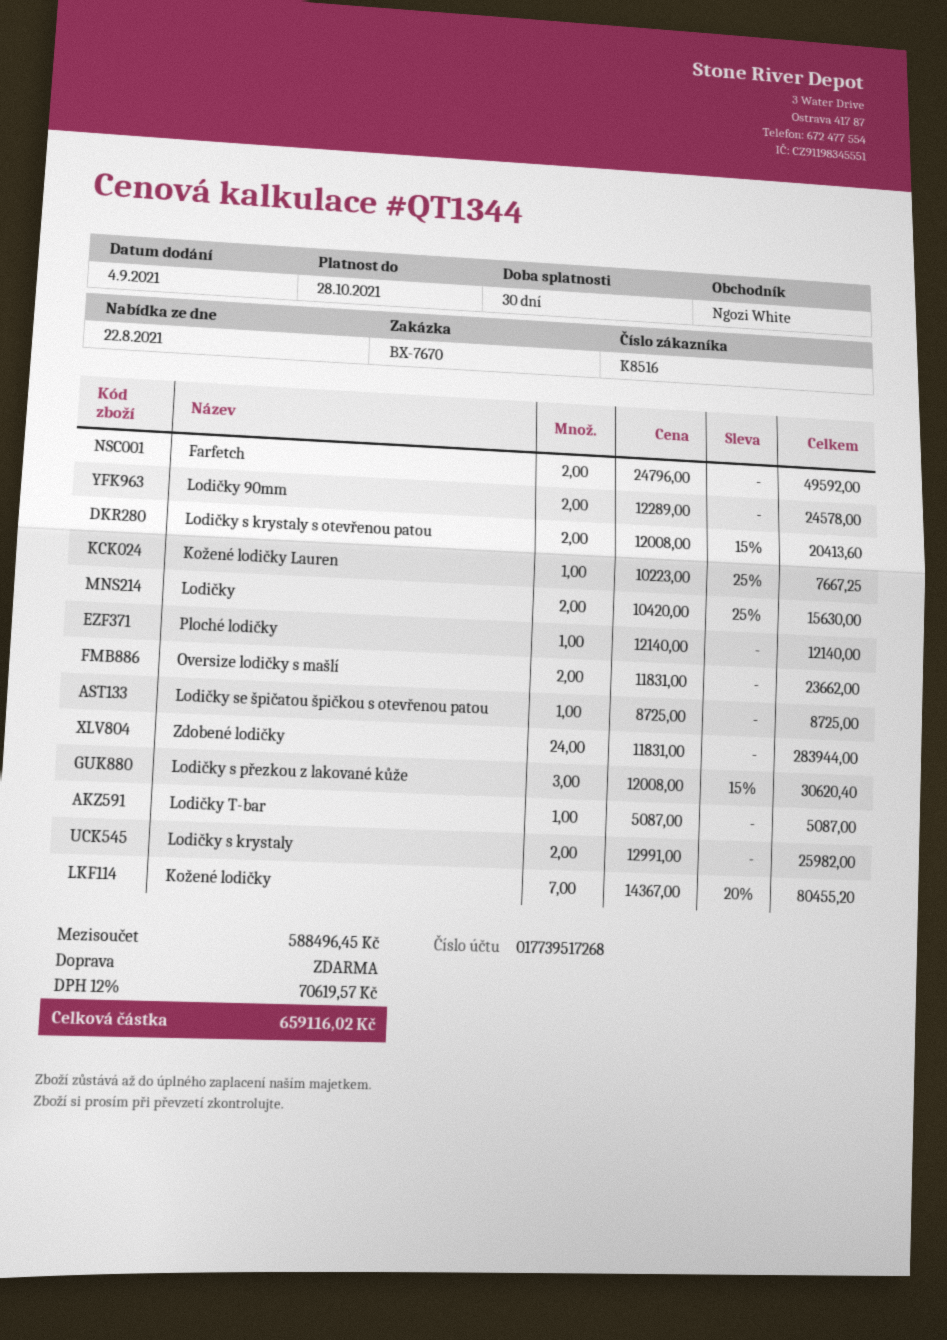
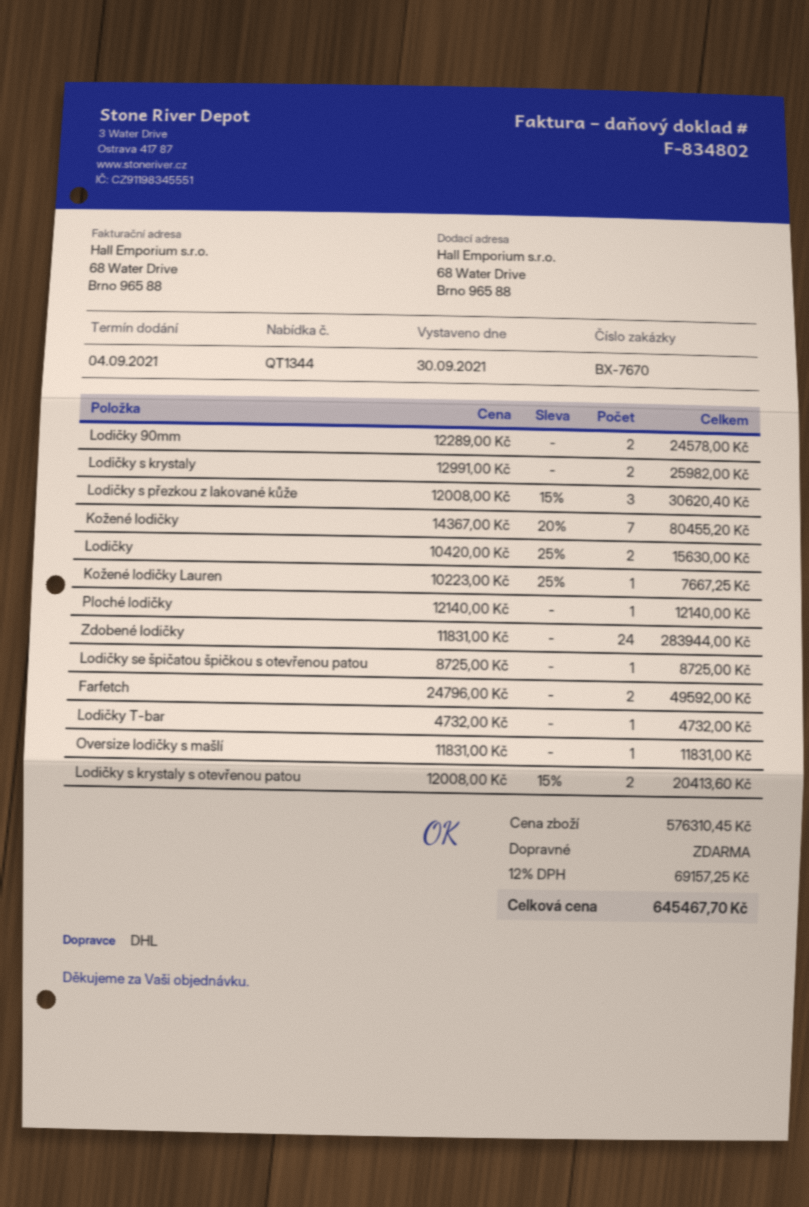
Oversize lodičky s mašlí: 2 x 11831.00 = 23662.00 -> 1 x 11831.00 = 11831.00
Lodičky T-bar: 1 x 5087.00 = 5087.00 -> 1 x 4732.00 = 4732.00
subtotal: 588496.45 -> 576310.45
tax: 12% = 70619.57 -> 12% = 69157.25
total: 659116.02 -> 645467.70

